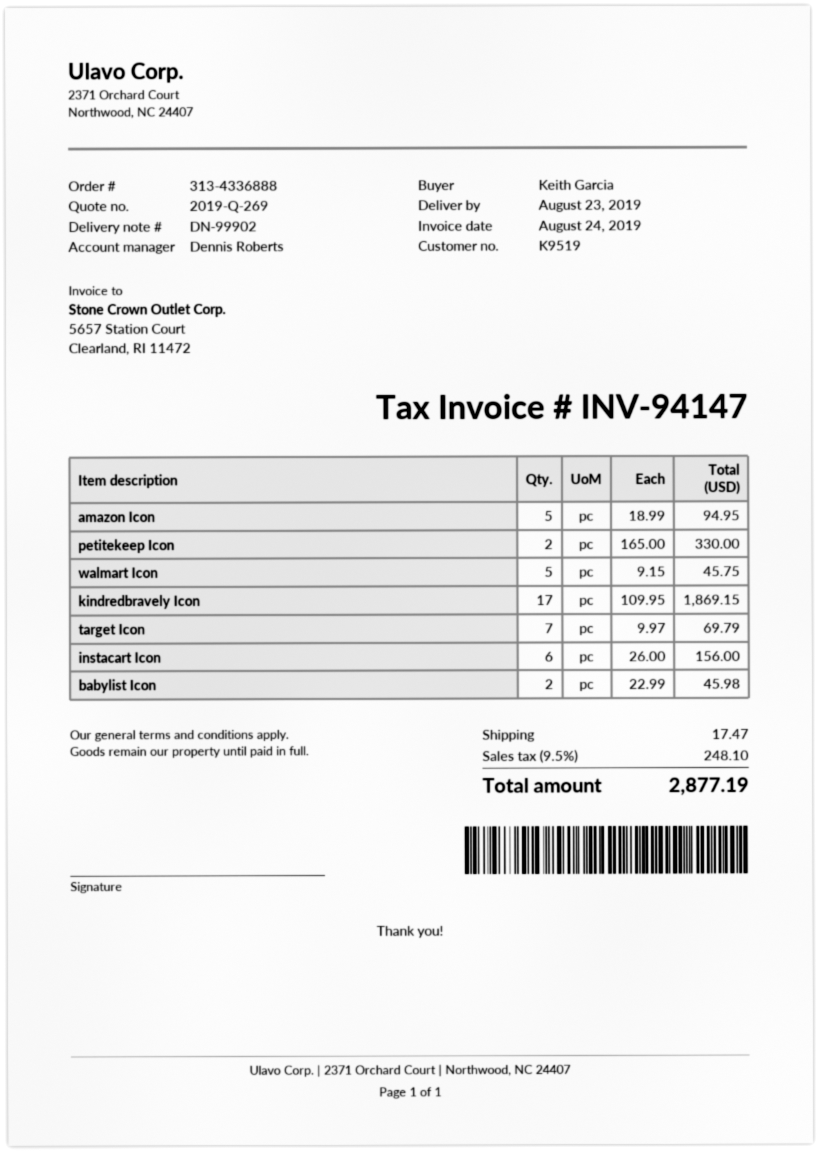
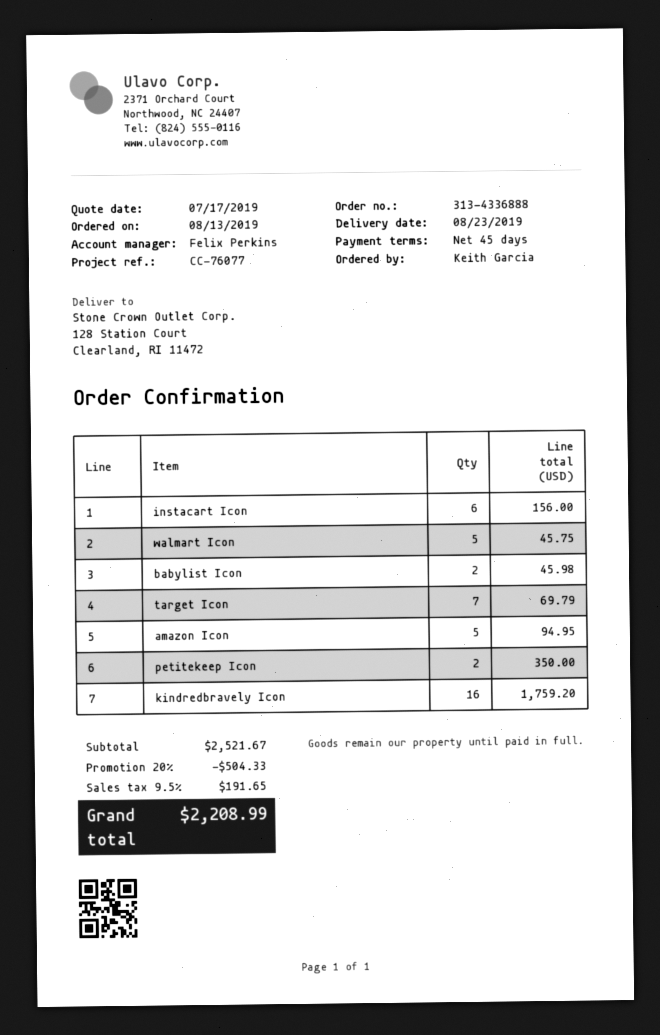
sales rep: Dennis Roberts -> Felix Perkins
petitekeep Icon: 2 for 330.00 -> 2 for 350.00
kindredbravely Icon: 17 for 1869.15 -> 16 for 1759.20
discount: none -> 20% = 504.33
shipping: 17.47 -> none
tax: 9.5% = 248.10 -> 9.5% = 191.65
total: 2877.19 -> 2208.99

